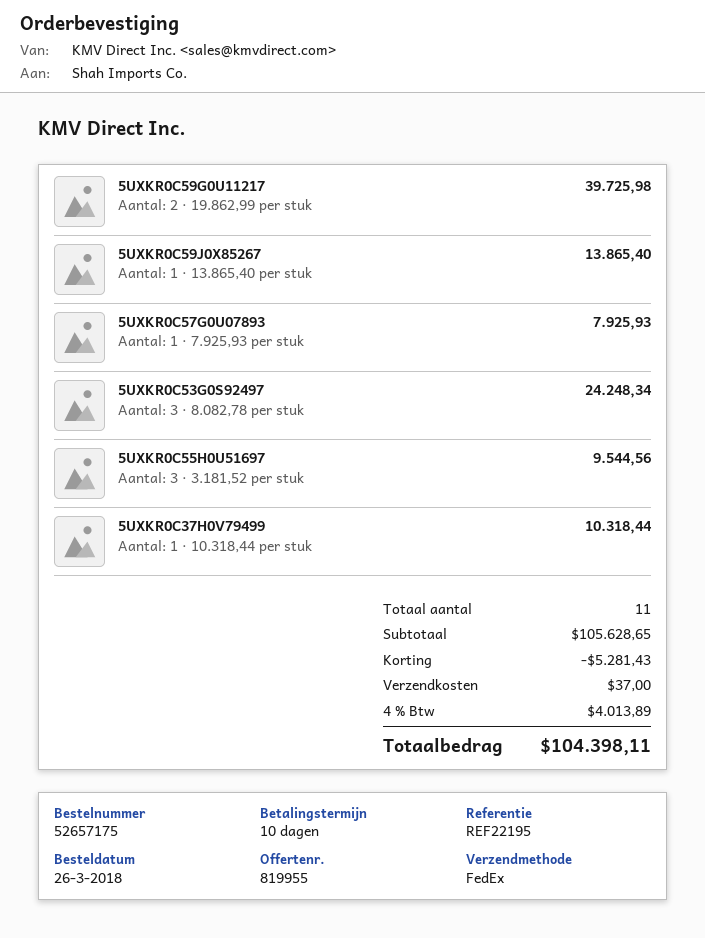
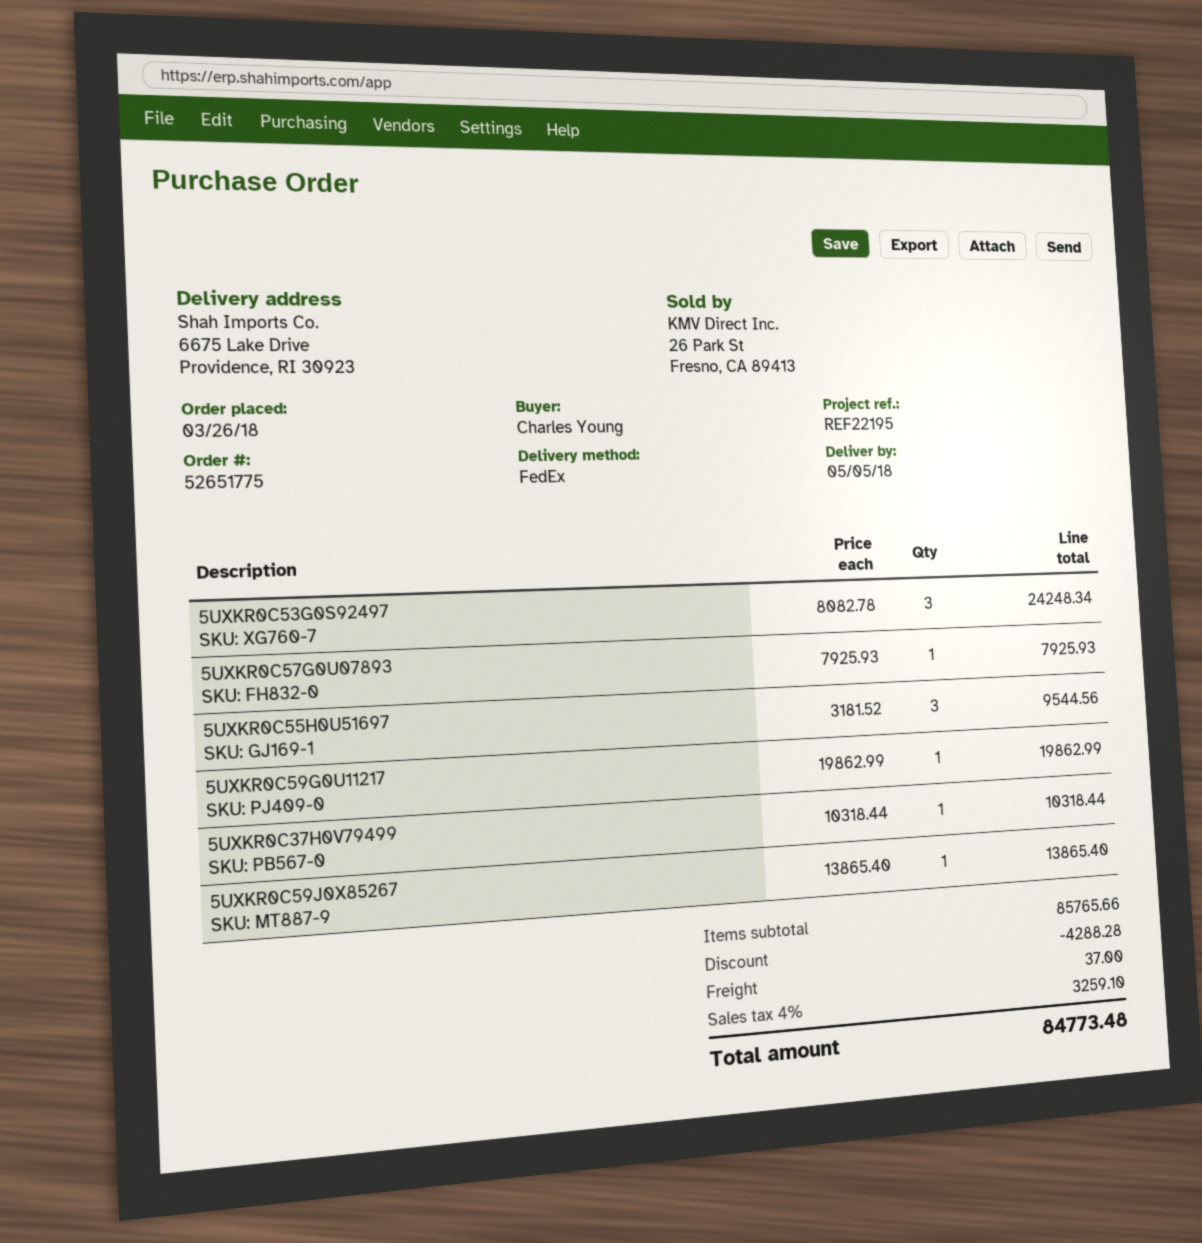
order number: 52657175 -> 52651775
5UXKR0C59G0U11217: 2 x 19862.99 = 39725.98 -> 1 x 19862.99 = 19862.99
subtotal: 105628.65 -> 85765.66
discount: 5281.43 -> 4288.28
tax: 4% = 4013.89 -> 4% = 3259.10
total: 104398.11 -> 84773.48

